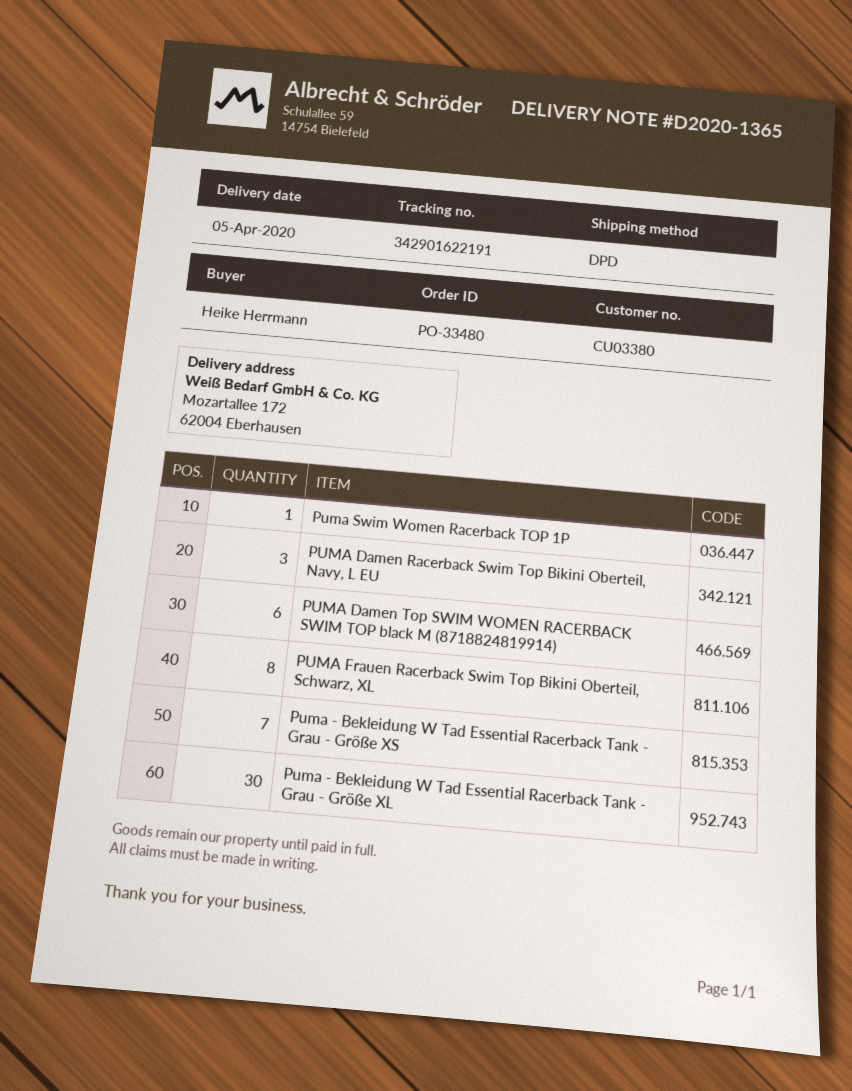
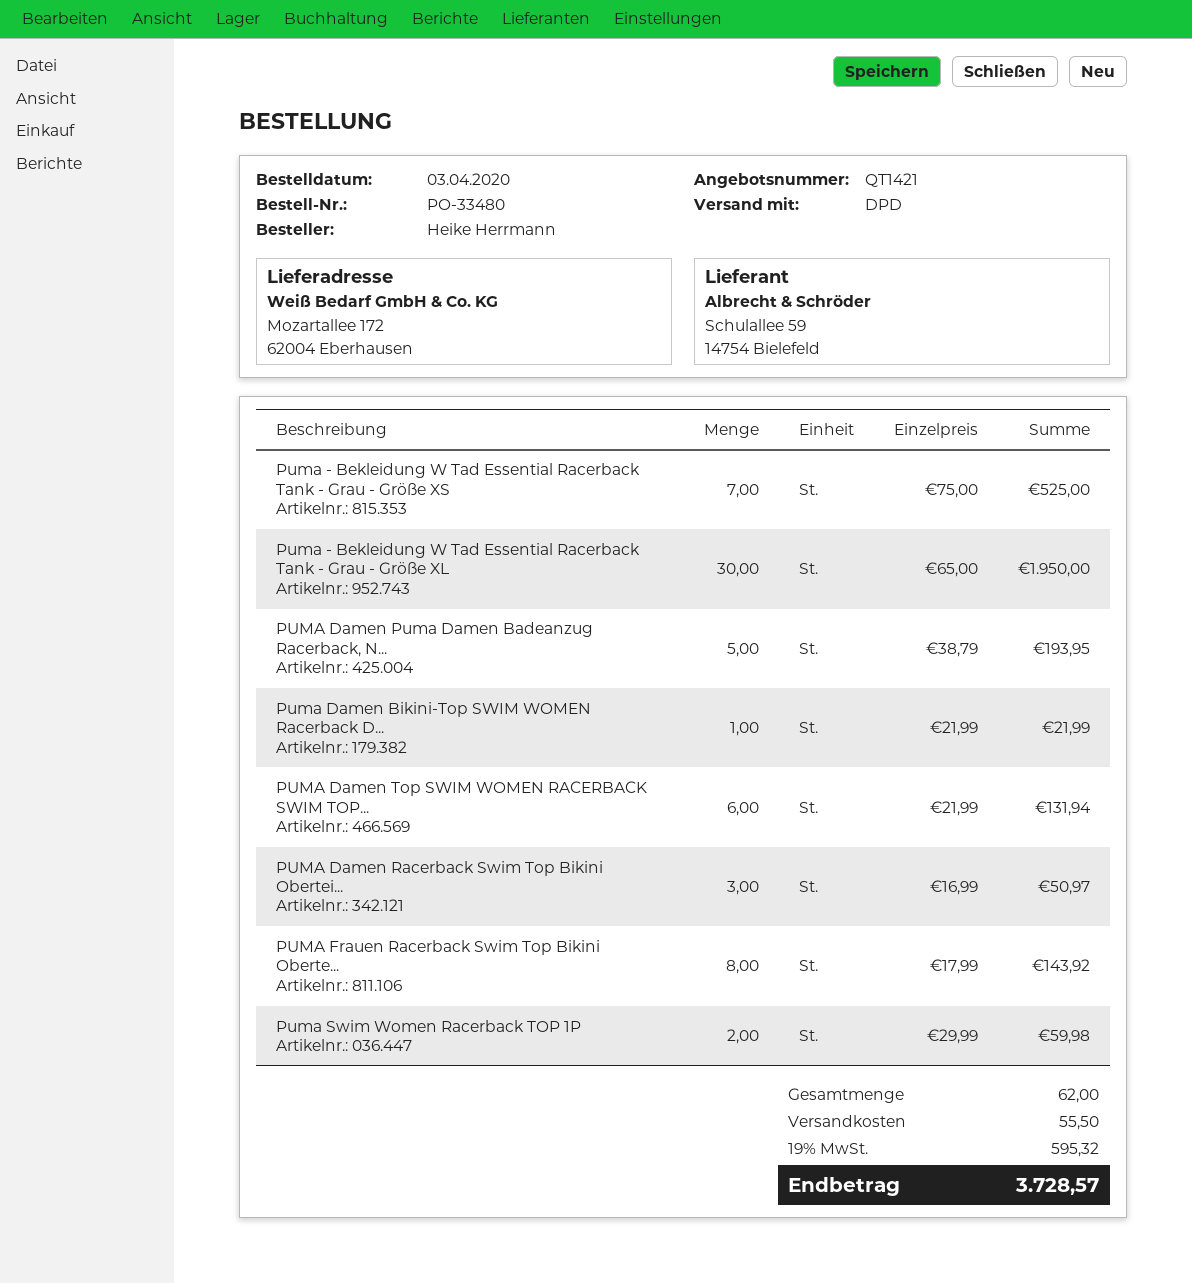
Puma Swim Women Racerback TOP 1P: 1 -> 2
PUMA Damen Puma Damen Badeanzug Racerback, N...: none -> 5
Puma Damen Bikini-Top SWIM WOMEN Racerback D...: none -> 1

